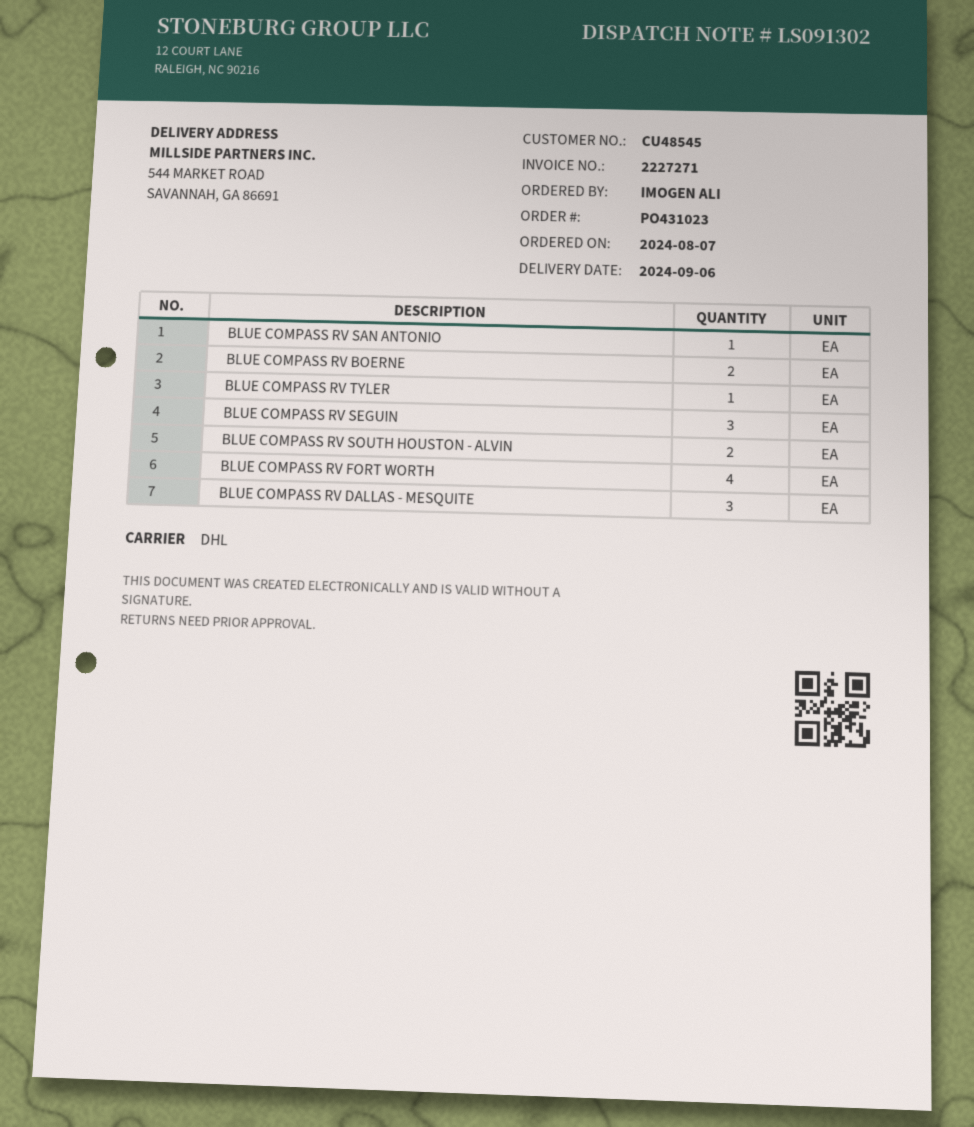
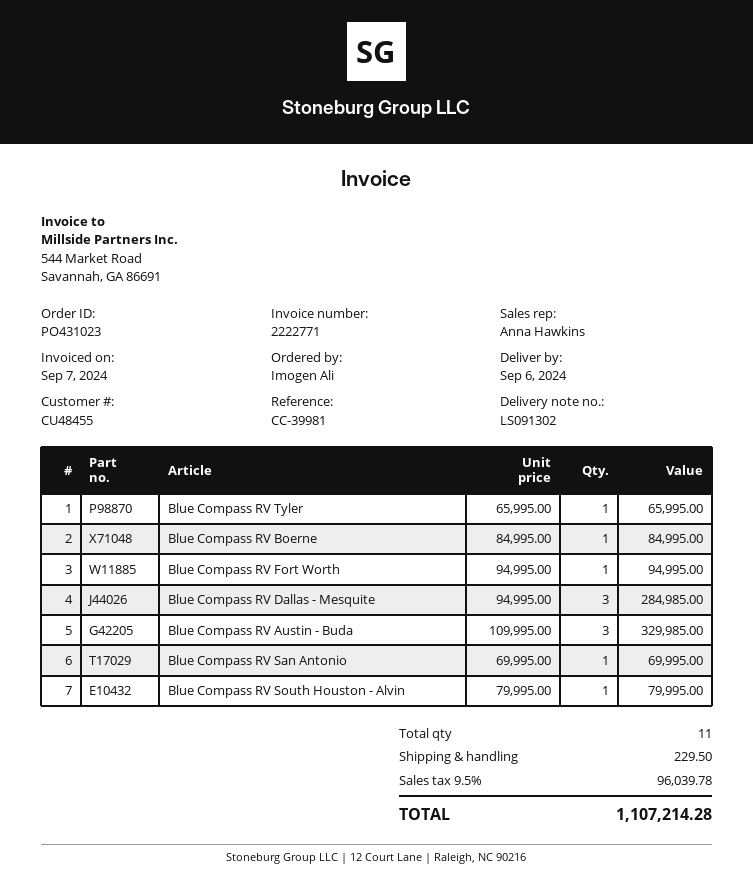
invoice number: 2227271 -> 2222771
customer number: CU48545 -> CU48455
BLUE COMPASS RV BOERNE: 2 -> 1
BLUE COMPASS RV SEGUIN: 3 -> none
BLUE COMPASS RV SOUTH HOUSTON - ALVIN: 2 -> 1
BLUE COMPASS RV FORT WORTH: 4 -> 1
Blue Compass RV Austin - Buda: none -> 3

